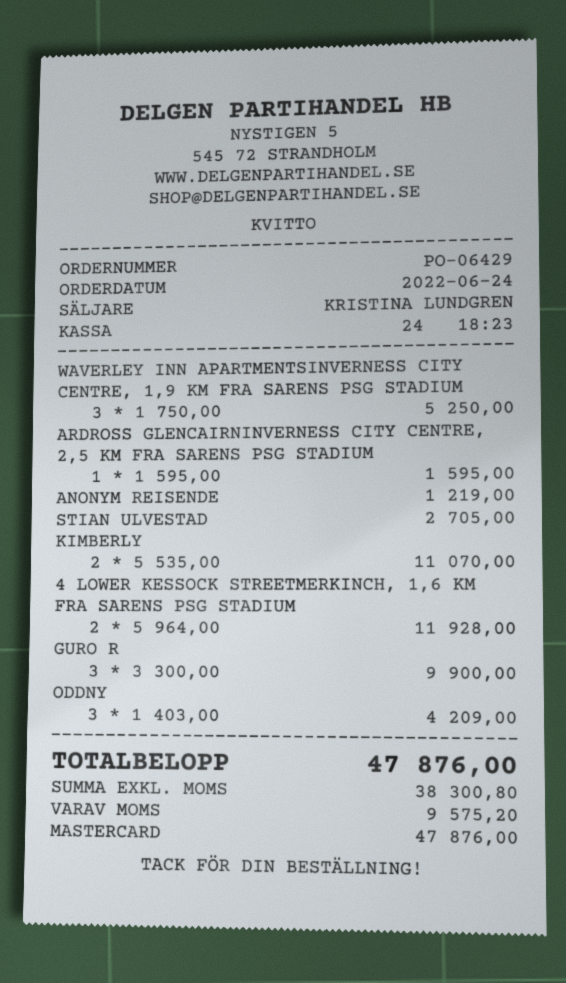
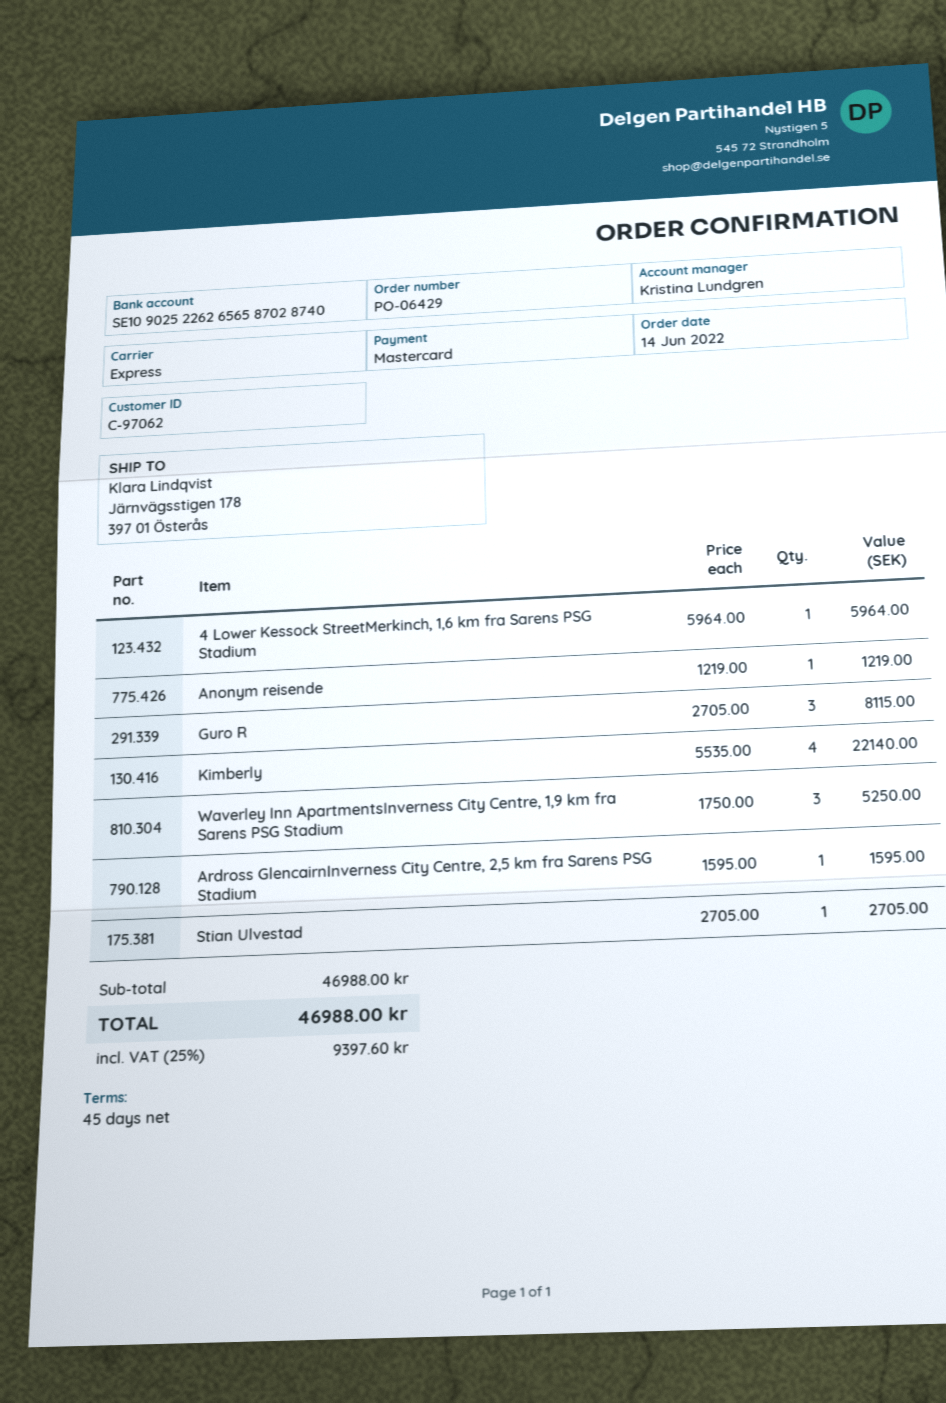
order date: 2022-06-24 -> 2022-06-14
KIMBERLY: 2 x 5535.00 = 11070.00 -> 4 x 5535.00 = 22140.00
4 LOWER KESSOCK STREETMERKINCH, 1,6 KM FRA SARENS PSG STADIUM: 2 x 5964.00 = 11928.00 -> 1 x 5964.00 = 5964.00
GURO R: 3 x 3300.00 = 9900.00 -> 3 x 2705.00 = 8115.00
ODDNY: 3 x 1403.00 = 4209.00 -> none
tax: 9575.20 -> 9397.60
total: 47876.00 -> 46988.00

